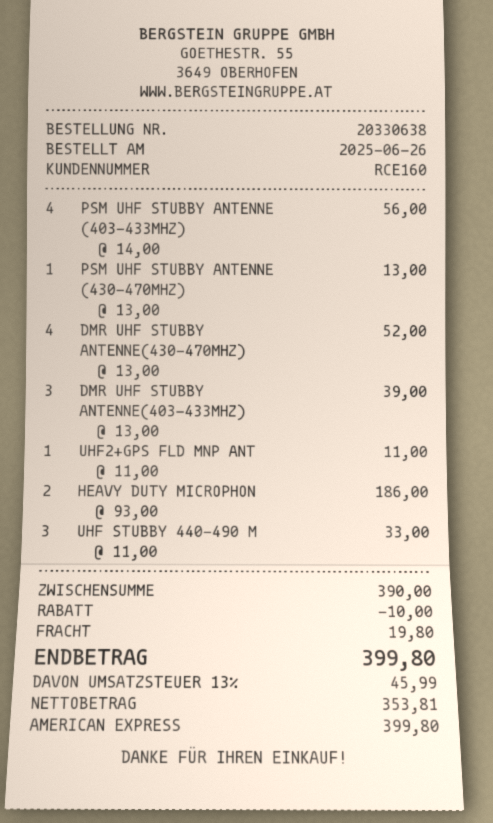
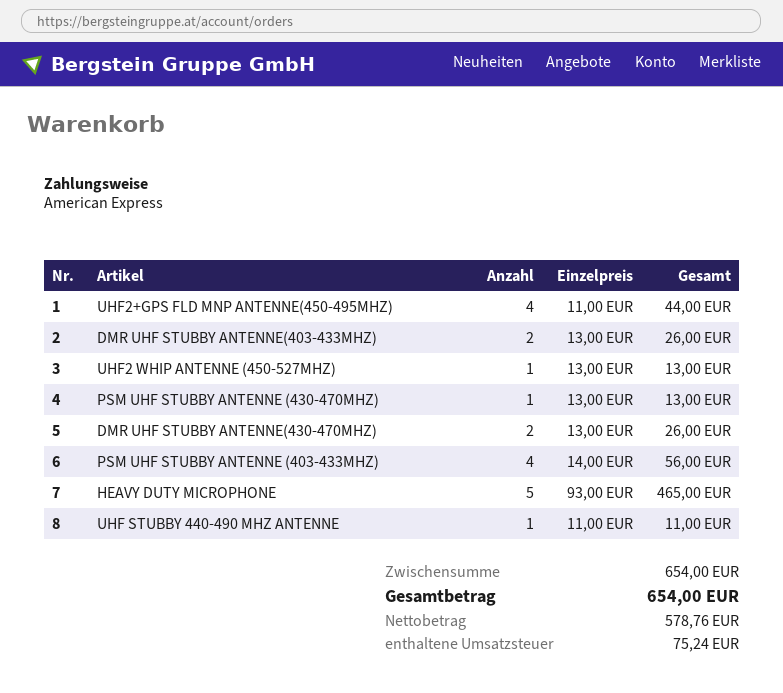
DMR UHF STUBBY ANTENNE(430-470MHZ): 4 x 13.00 = 52.00 -> 2 x 13.00 = 26.00
DMR UHF STUBBY ANTENNE(403-433MHZ): 3 x 13.00 = 39.00 -> 2 x 13.00 = 26.00
UHF2+GPS FLD MNP ANT: 1 x 11.00 = 11.00 -> 4 x 11.00 = 44.00
HEAVY DUTY MICROPHON: 2 x 93.00 = 186.00 -> 5 x 93.00 = 465.00
UHF STUBBY 440-490 M: 3 x 11.00 = 33.00 -> 1 x 11.00 = 11.00
UHF2 WHIP ANTENNE (450-527MHZ): none -> 1 x 13.00 = 13.00
subtotal: 390.00 -> 654.00
discount: 10.00 -> none
shipping: 19.80 -> none
net: 353.81 -> 578.76
tax: 45.99 -> 75.24
total: 399.80 -> 654.00

